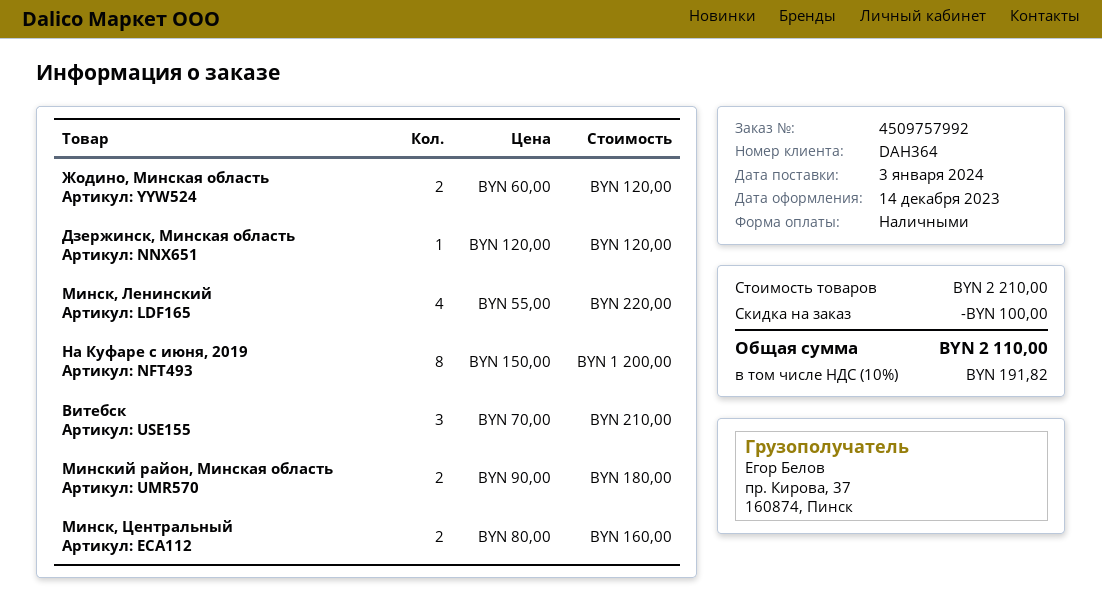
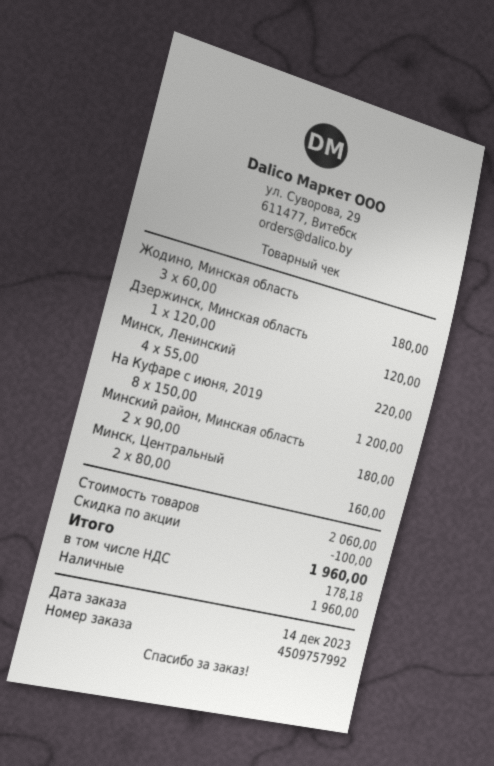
Жодино, Минская область: 2 x 60.00 = 120.00 -> 3 x 60.00 = 180.00
Витебск: 3 x 70.00 = 210.00 -> none
subtotal: 2210.00 -> 2060.00
tax: 191.82 -> 178.18
total: 2110.00 -> 1960.00

